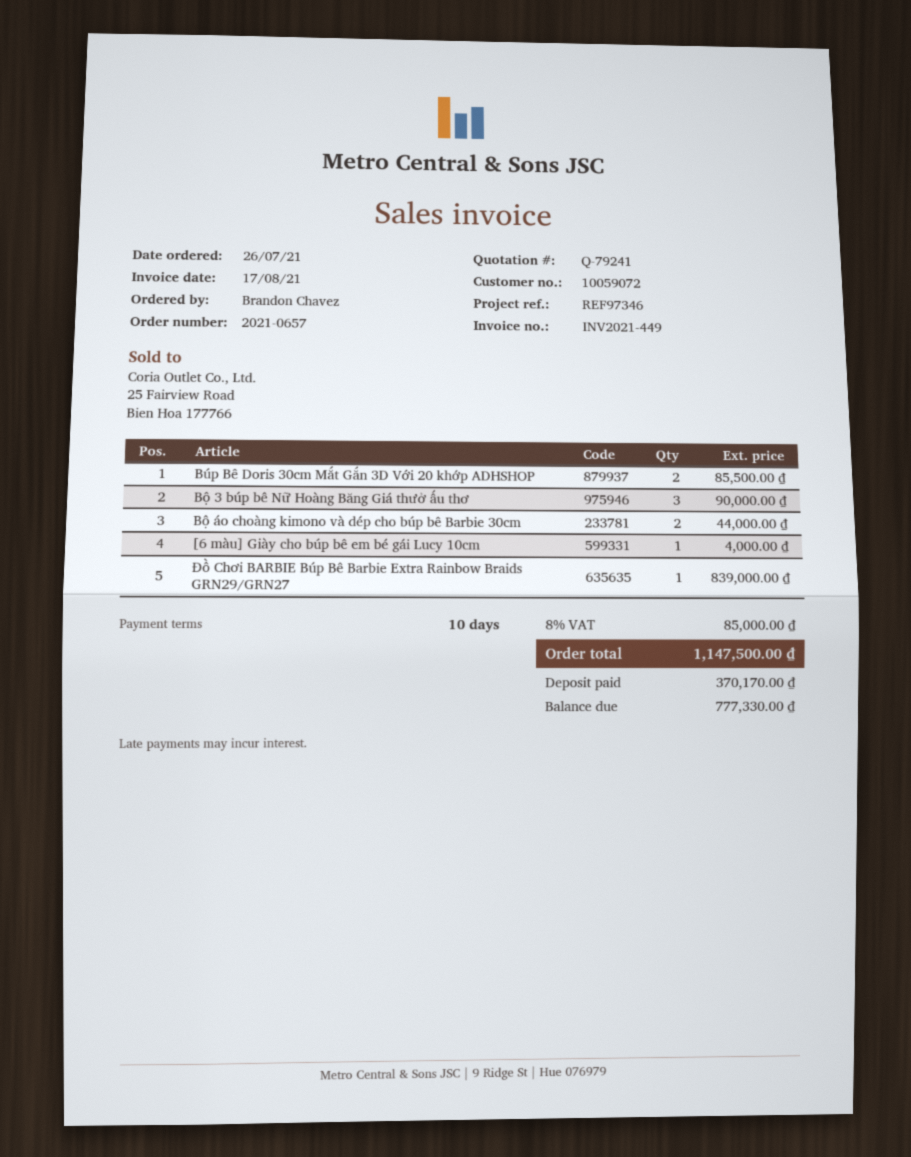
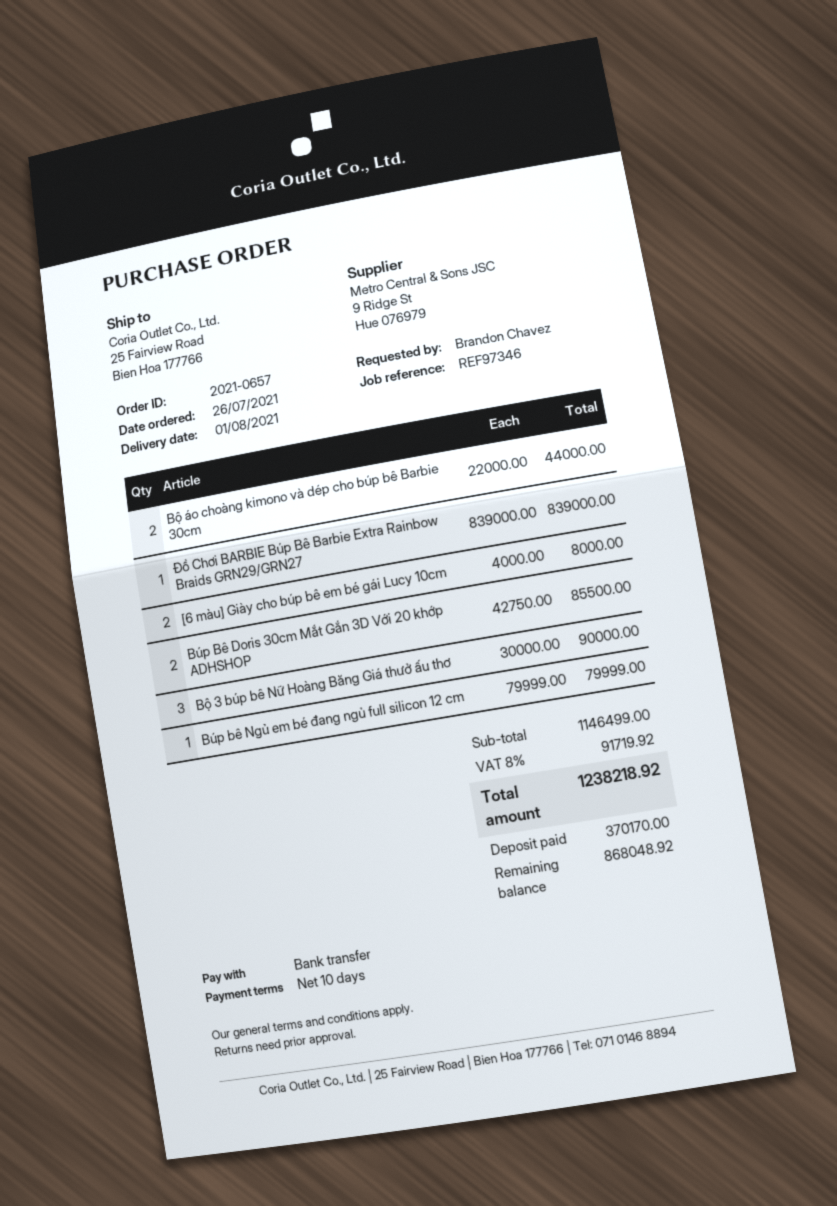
[6 màu] Giày cho búp bê em bé gái Lucy 10cm: 1 for 4000.00 -> 2 for 8000.00
Búp bê Ngủ em bé đang ngủ full silicon 12 cm: none -> 1 for 79999.00
tax: 8% = 85000.00 -> 8% = 91719.92
total: 1147500.00 -> 1238218.92
balance: 777330.00 -> 868048.92

